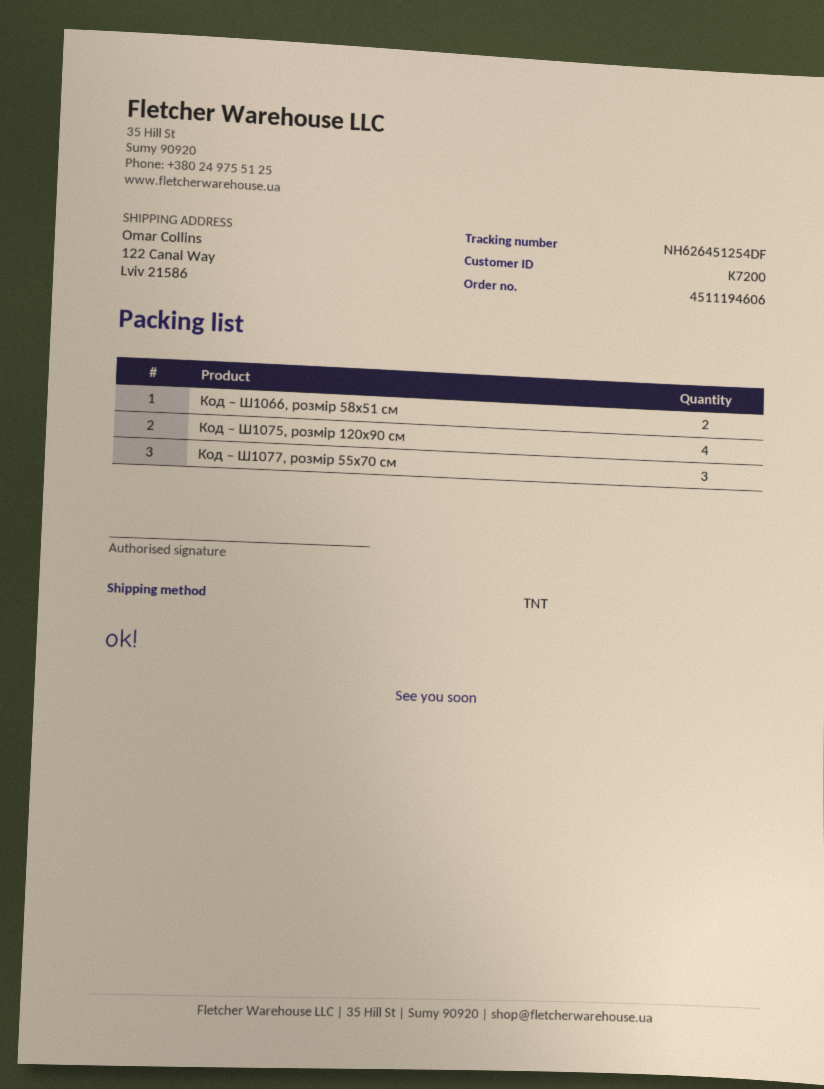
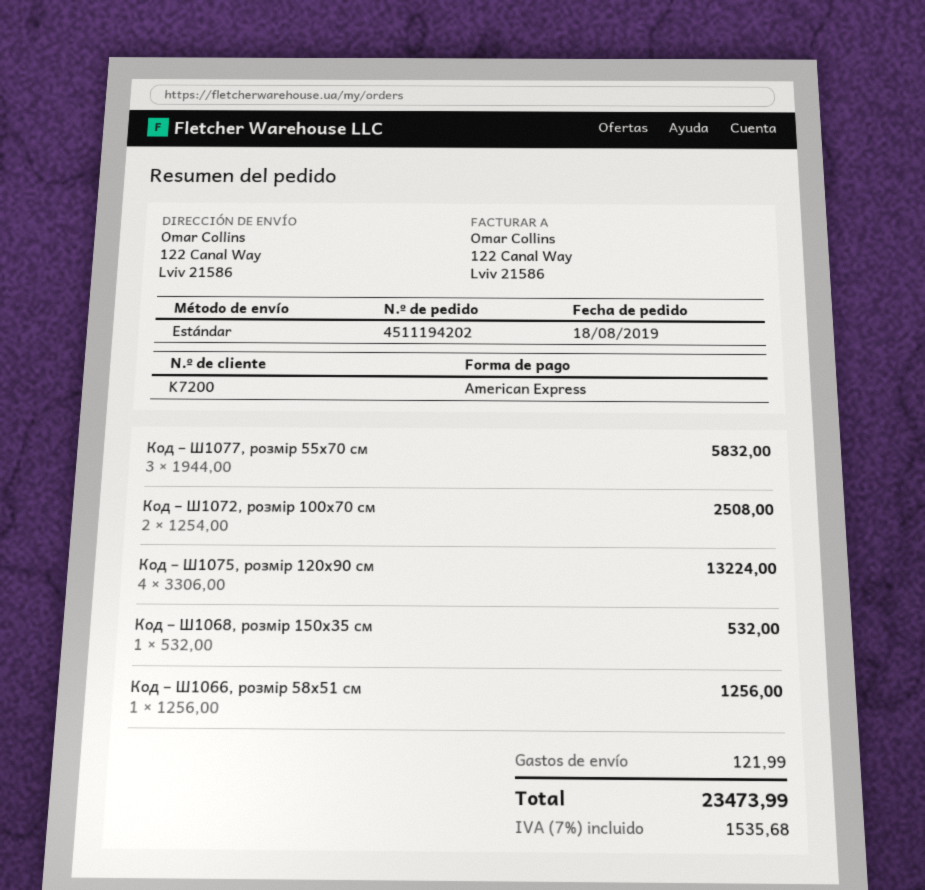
order number: 4511194606 -> 4511194202
shipping method: TNT -> standard
Код – Ш1066, розмір 58х51 см: 2 -> 1
Код – Ш1072, розмір 100х70 см: none -> 2
Код – Ш1068, розмір 150х35 см: none -> 1

